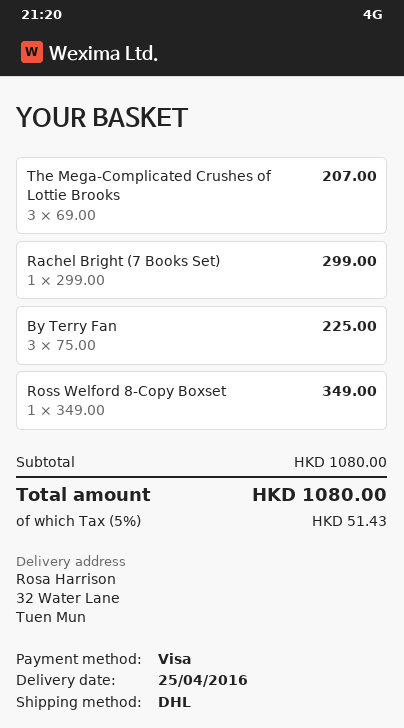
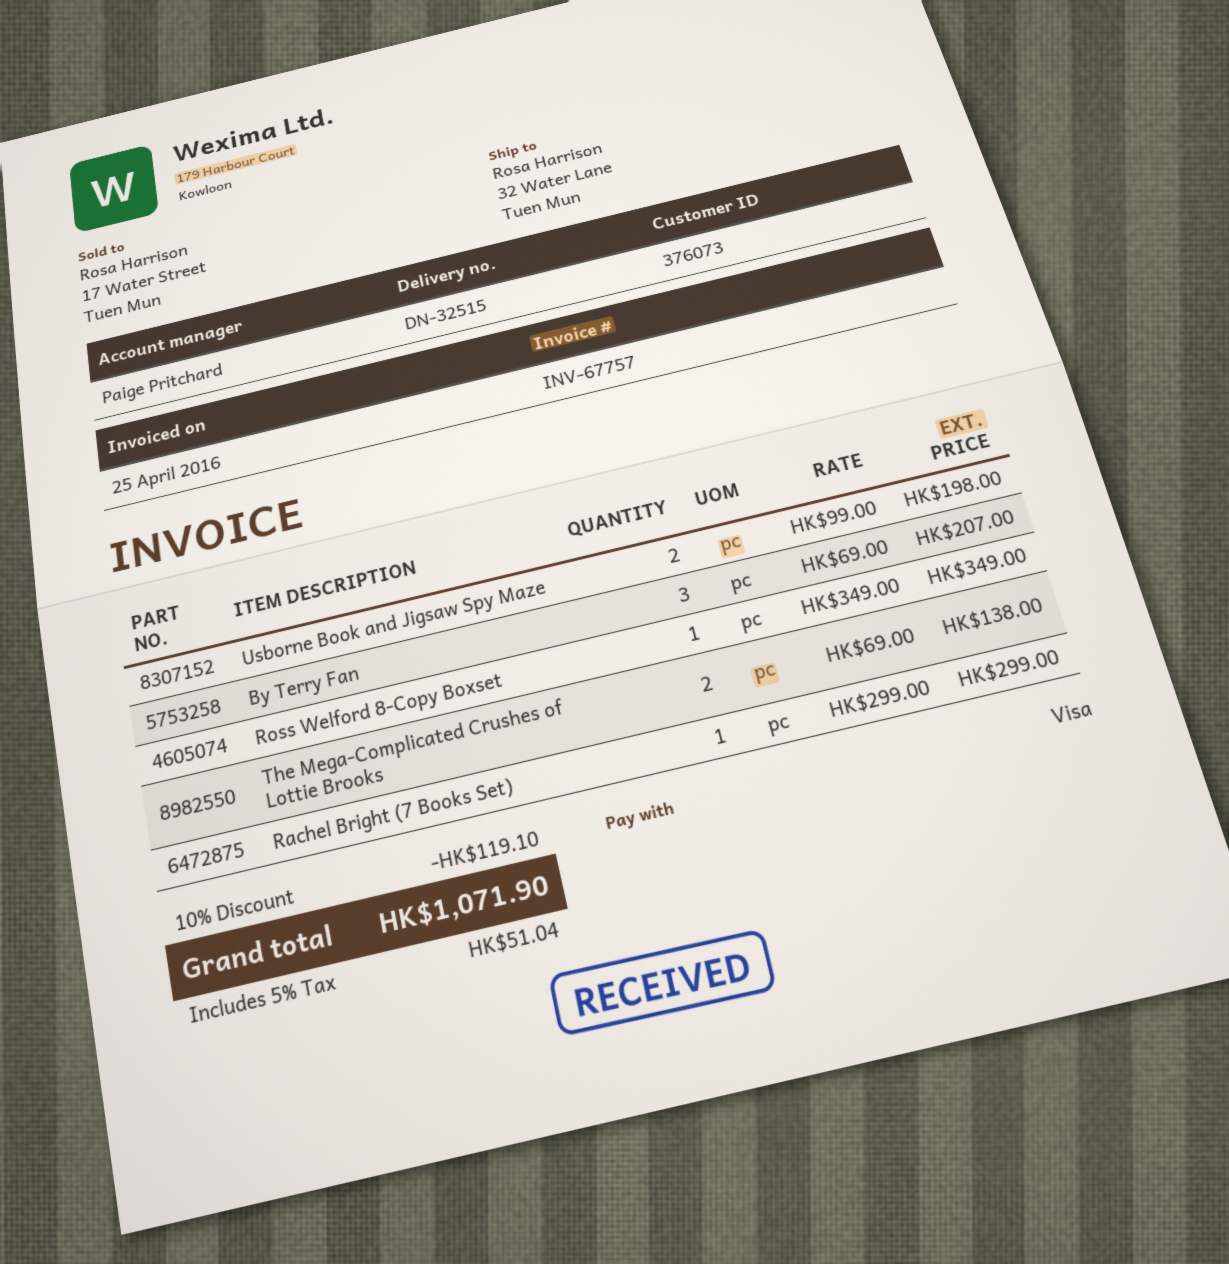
The Mega-Complicated Crushes of Lottie Brooks: 3 x 69.00 = 207.00 -> 2 x 69.00 = 138.00
By Terry Fan: 3 x 75.00 = 225.00 -> 3 x 69.00 = 207.00
Usborne Book and Jigsaw Spy Maze: none -> 2 x 99.00 = 198.00
discount: none -> 10% = 119.10
tax: 5% = 51.43 -> 5% = 51.04
total: 1080.00 -> 1071.90

